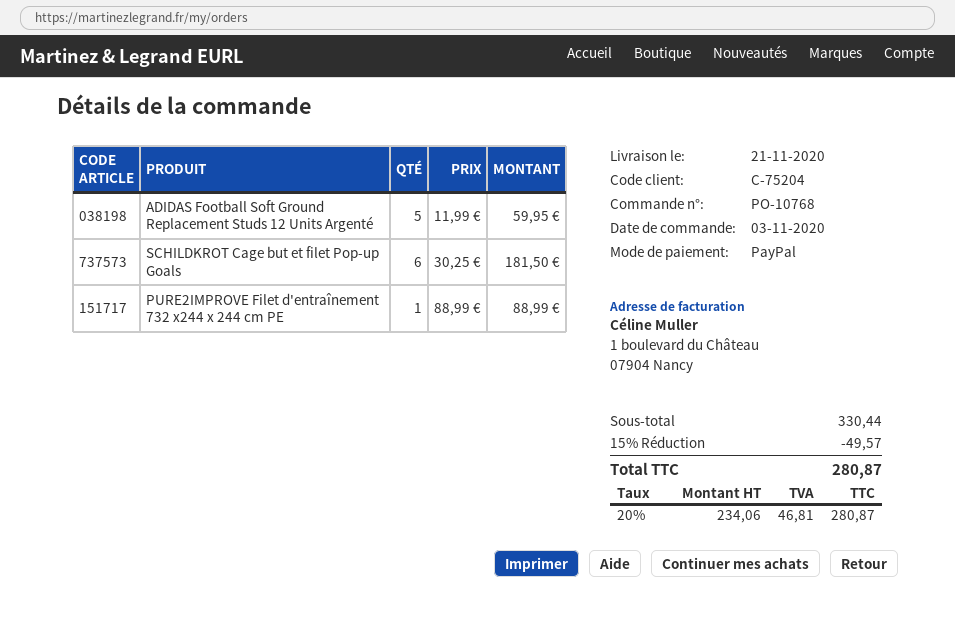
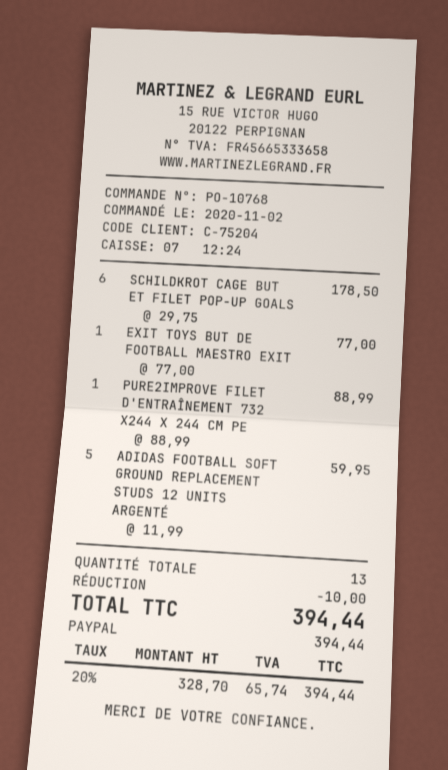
order date: 2020-11-03 -> 2020-11-02
SCHILDKROT Cage but et filet Pop-up Goals: 6 x 30.25 = 181.50 -> 6 x 29.75 = 178.50
EXIT TOYS BUT DE FOOTBALL MAESTRO EXIT: none -> 1 x 77.00 = 77.00
discount: 49.57 -> 10.00
net: 234.06 -> 328.70
tax: 20% = 46.81 -> 20% = 65.74
total: 280.87 -> 394.44

